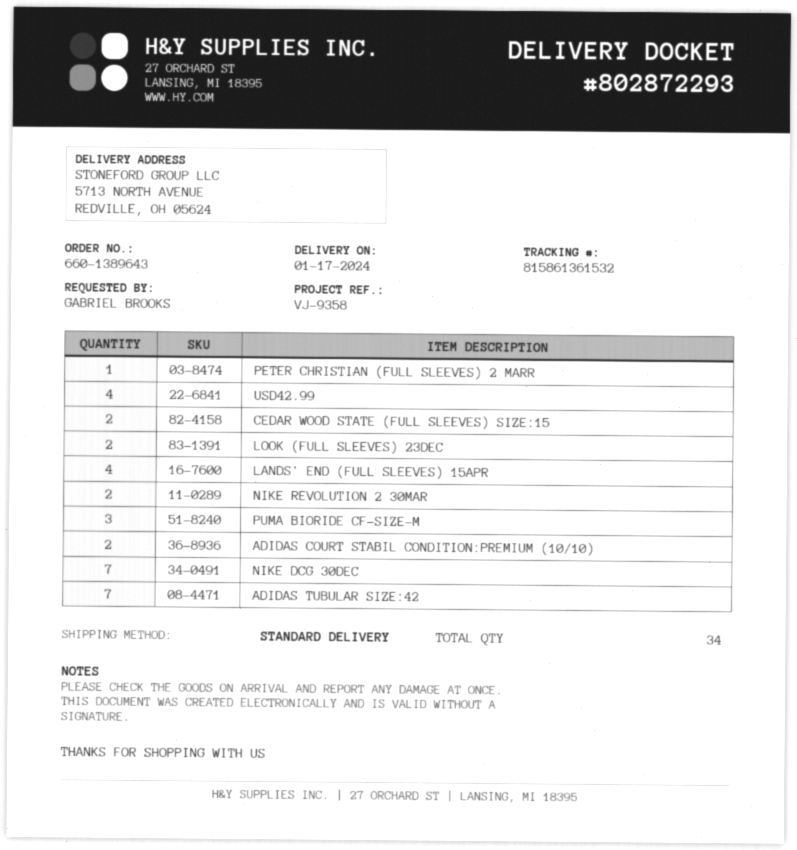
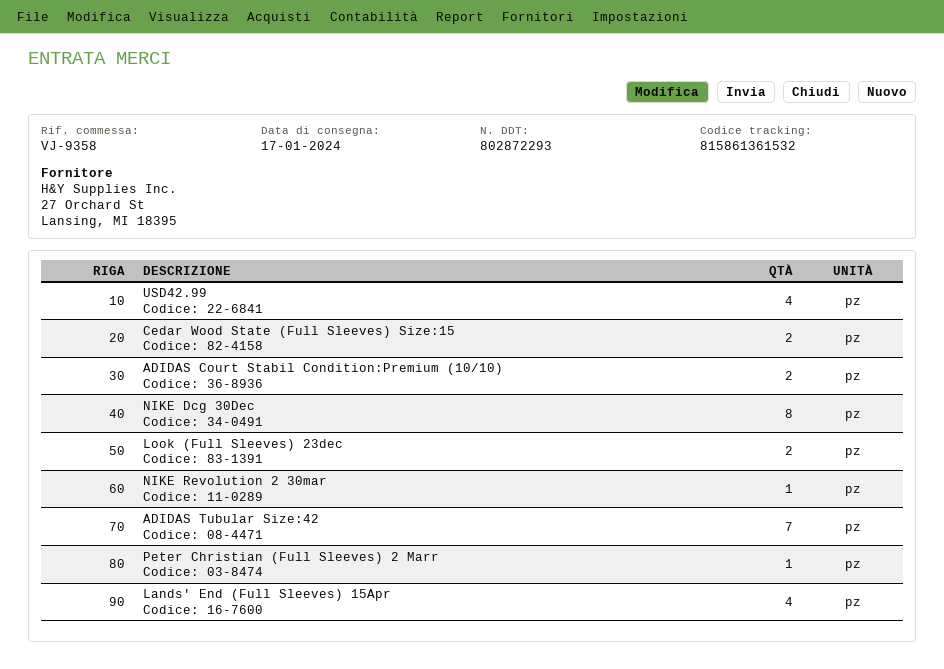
NIKE REVOLUTION 2 30MAR: 2 -> 1
PUMA BIORIDE CF-SIZE-M: 3 -> none
NIKE DCG 30DEC: 7 -> 8

